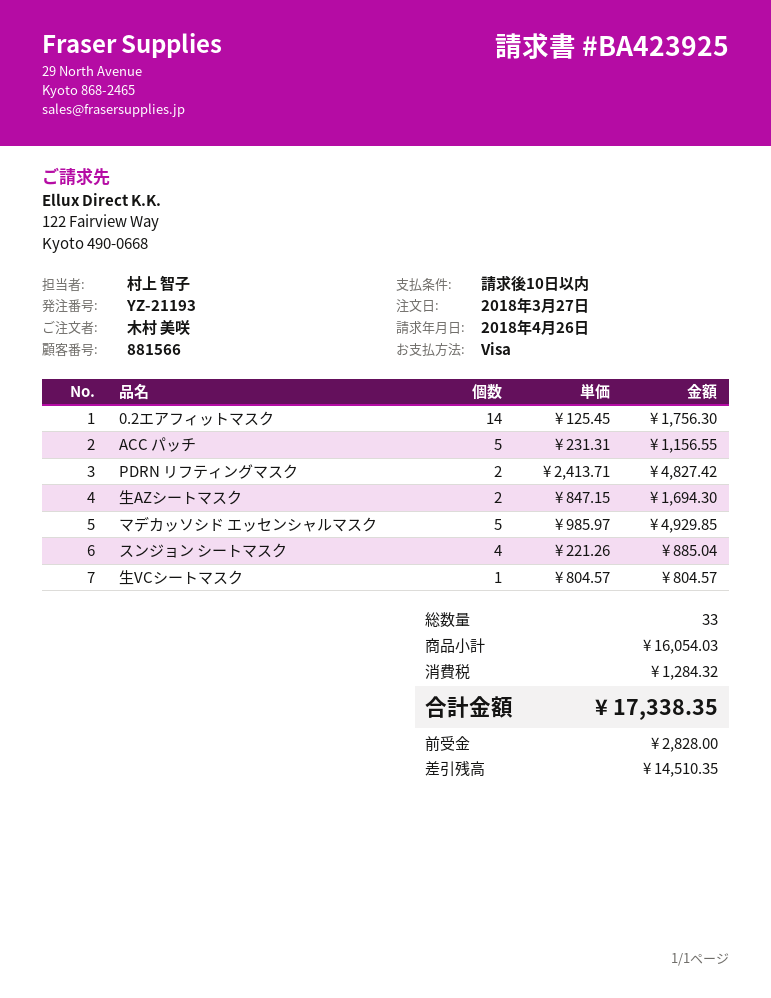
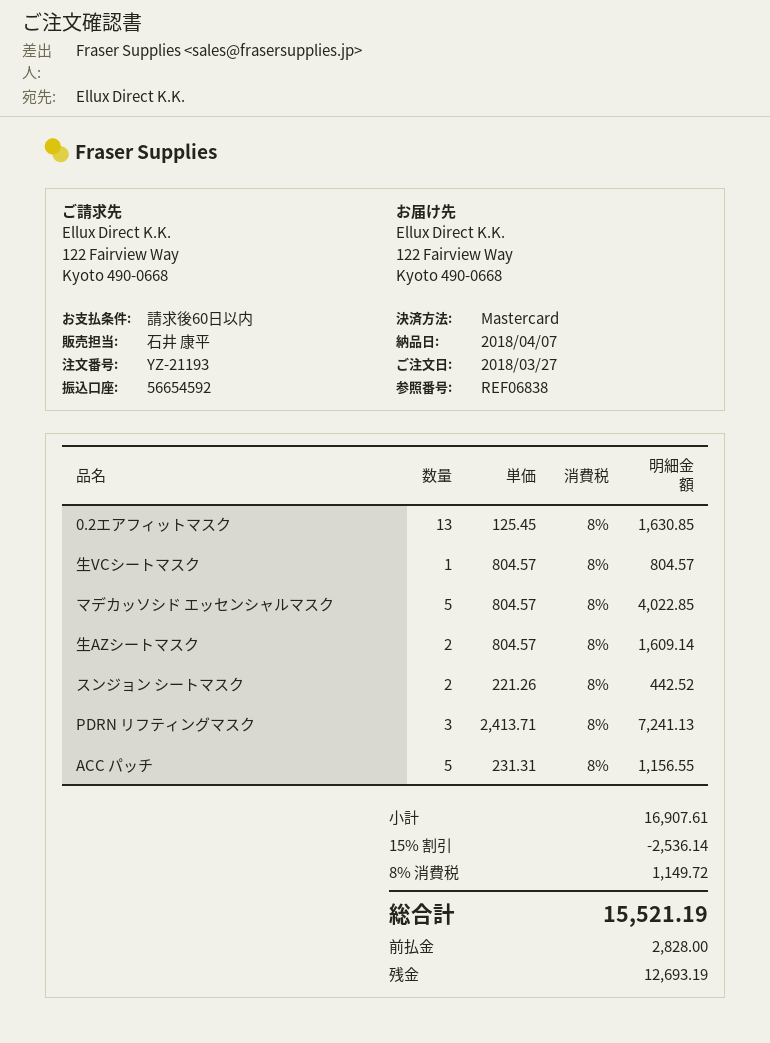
payment terms: 10 days -> 60 days
sales rep: 村上 智子 -> 石井 康平
payment method: Visa -> Mastercard
0.2エアフィットマスク: 14 x 125.45 = 1756.30 -> 13 x 125.45 = 1630.85
PDRN リフティングマスク: 2 x 2413.71 = 4827.42 -> 3 x 2413.71 = 7241.13
生AZシートマスク: 2 x 847.15 = 1694.30 -> 2 x 804.57 = 1609.14
マデカッソシド エッセンシャルマスク: 5 x 985.97 = 4929.85 -> 5 x 804.57 = 4022.85
スンジョン シートマスク: 4 x 221.26 = 885.04 -> 2 x 221.26 = 442.52
subtotal: 16054.03 -> 16907.61
discount: none -> 15% = 2536.14
tax: 1284.32 -> 1149.72
total: 17338.35 -> 15521.19
balance: 14510.35 -> 12693.19

